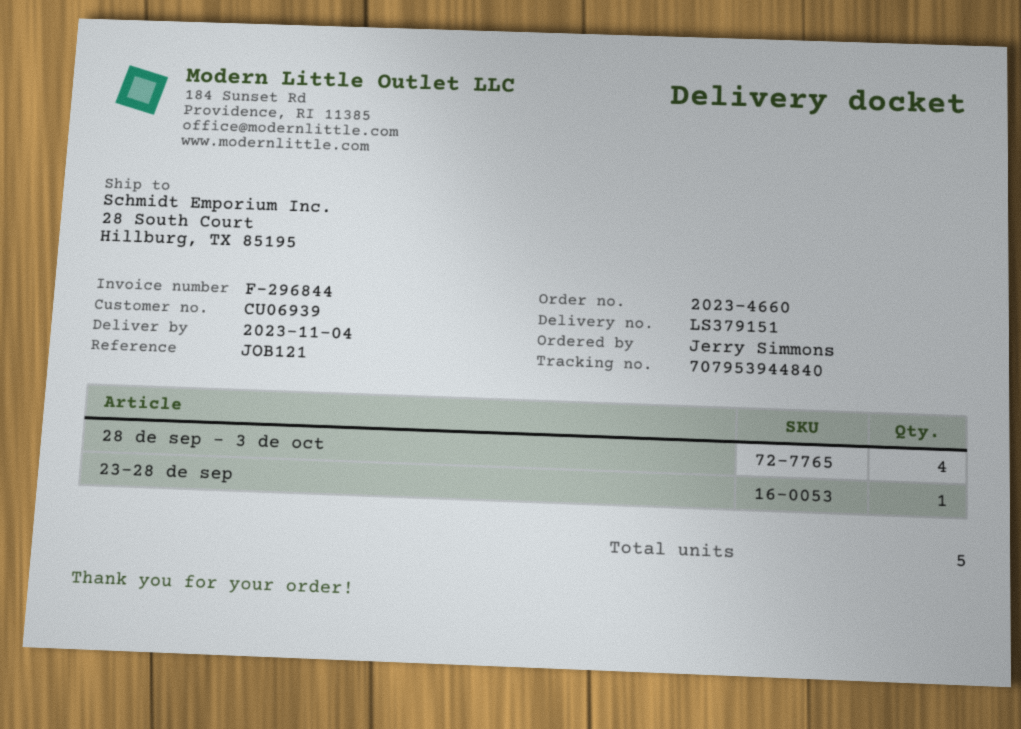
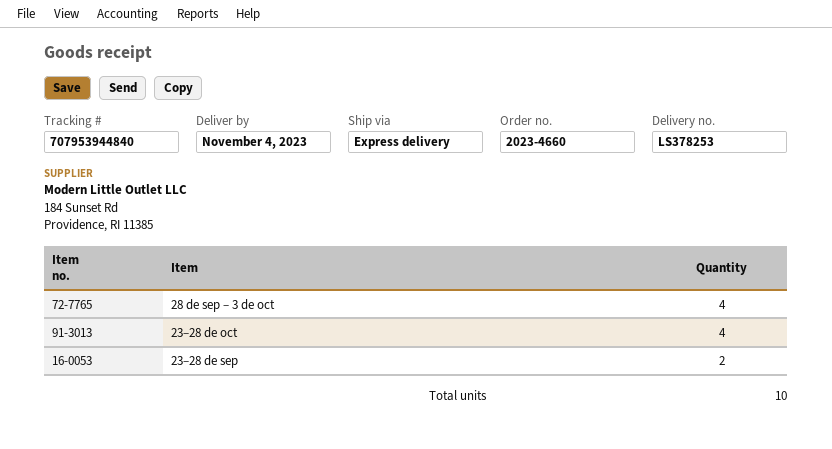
delivery note number: LS379151 -> LS378253
23–28 de sep: 1 -> 2
23–28 de oct: none -> 4
total quantity: 5 -> 10

